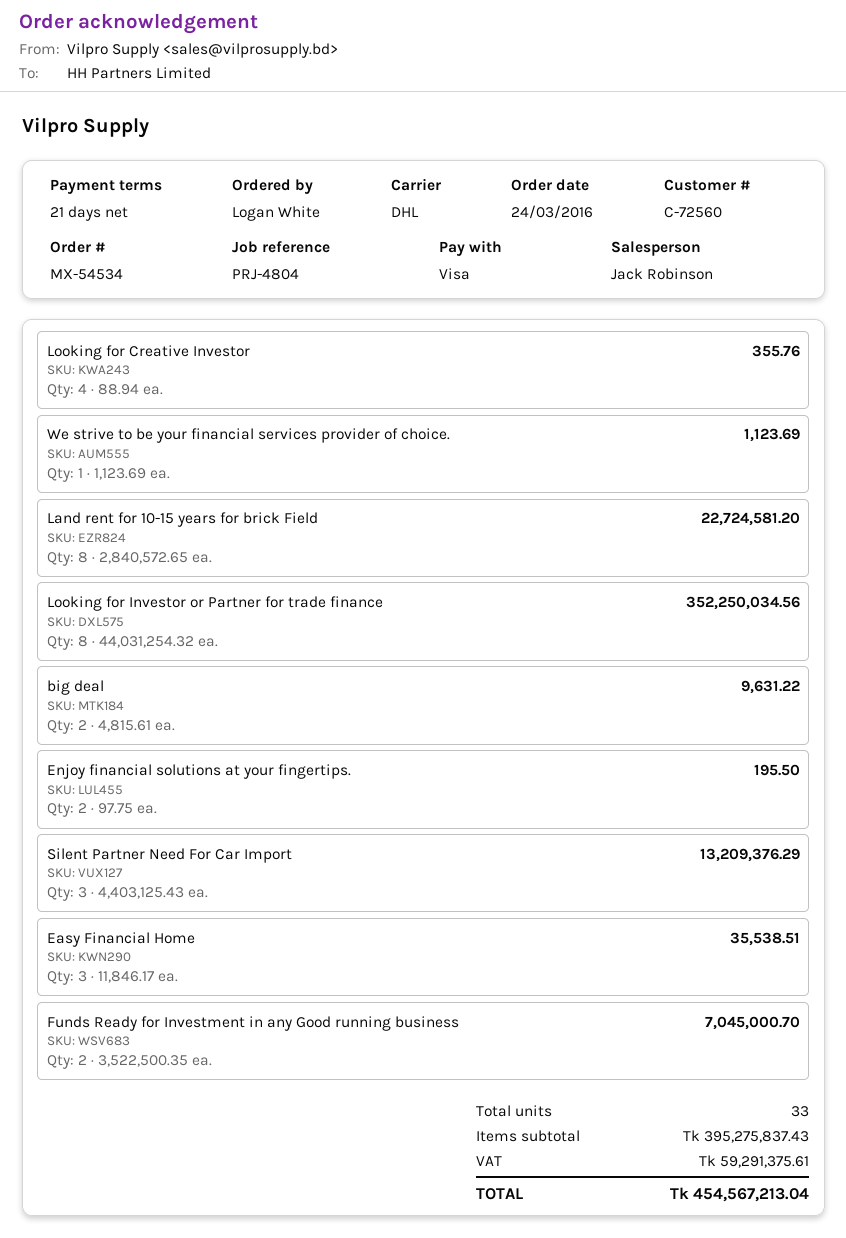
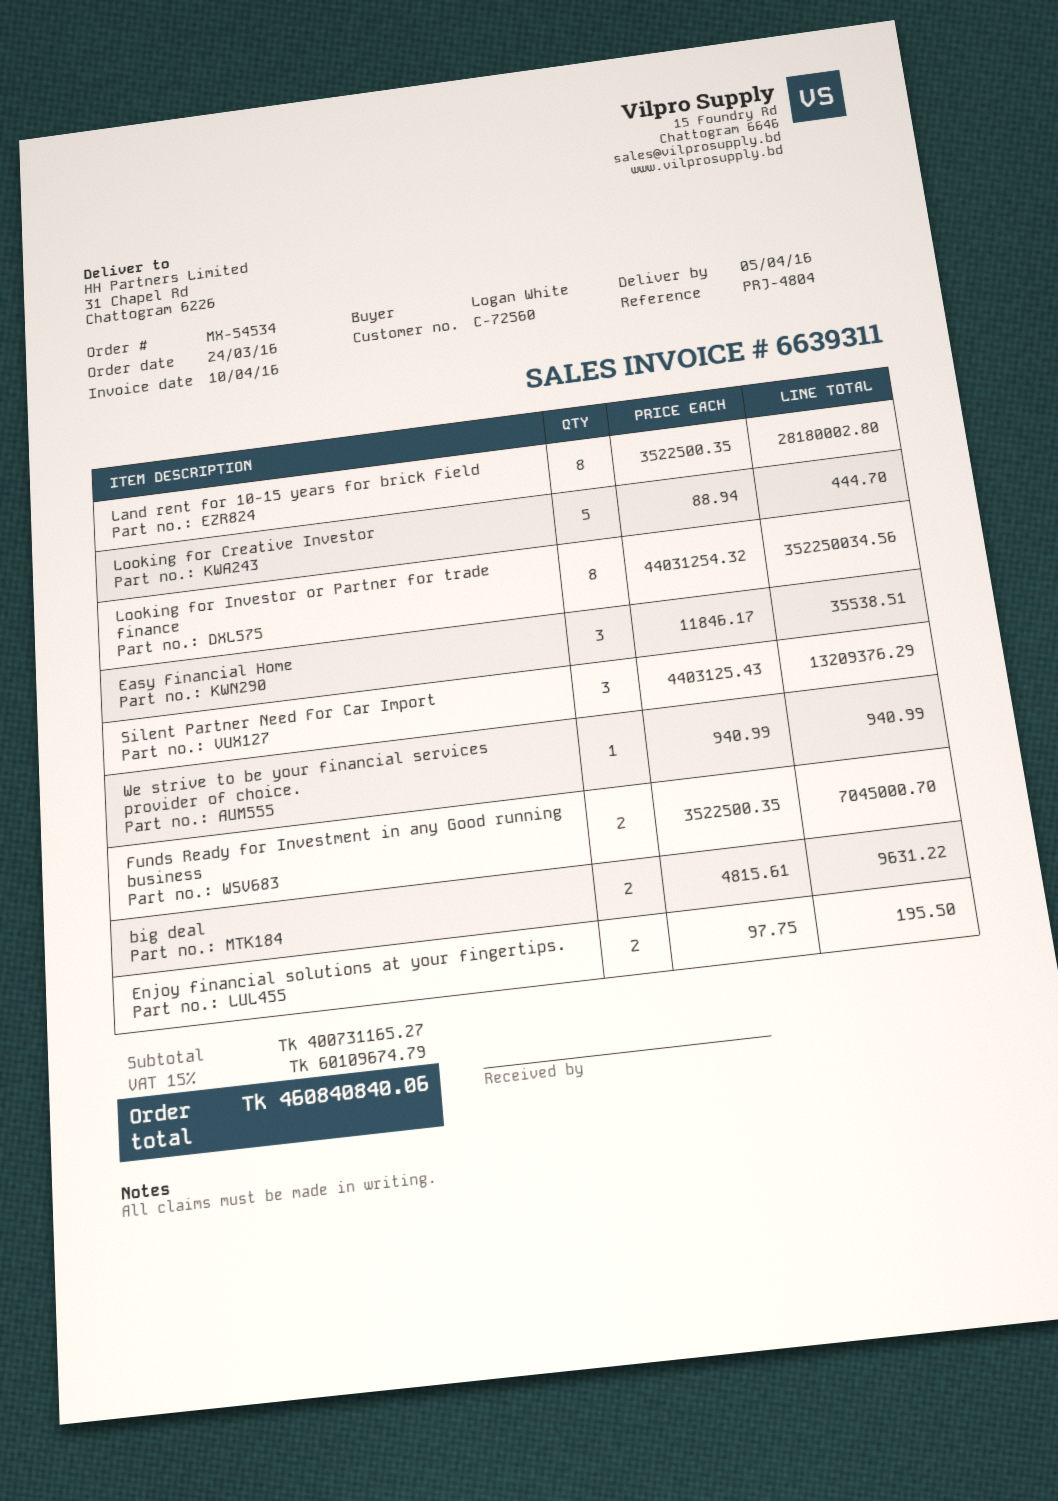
Looking for Creative Investor: 4 x 88.94 = 355.76 -> 5 x 88.94 = 444.70
We strive to be your financial services provider of choice.: 1 x 1123.69 = 1123.69 -> 1 x 940.99 = 940.99
Land rent for 10-15 years for brick Field: 8 x 2840572.65 = 22724581.20 -> 8 x 3522500.35 = 28180002.80
subtotal: 395275837.43 -> 400731165.27
tax: 59291375.61 -> 60109674.79
total: 454567213.04 -> 460840840.06

